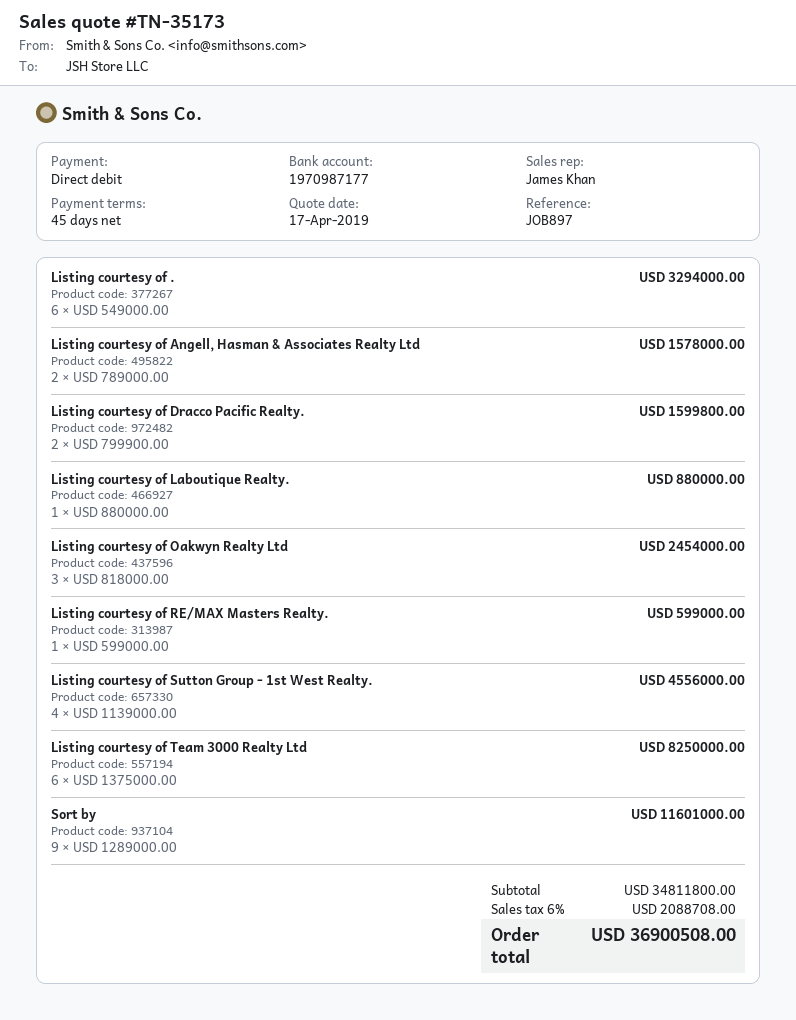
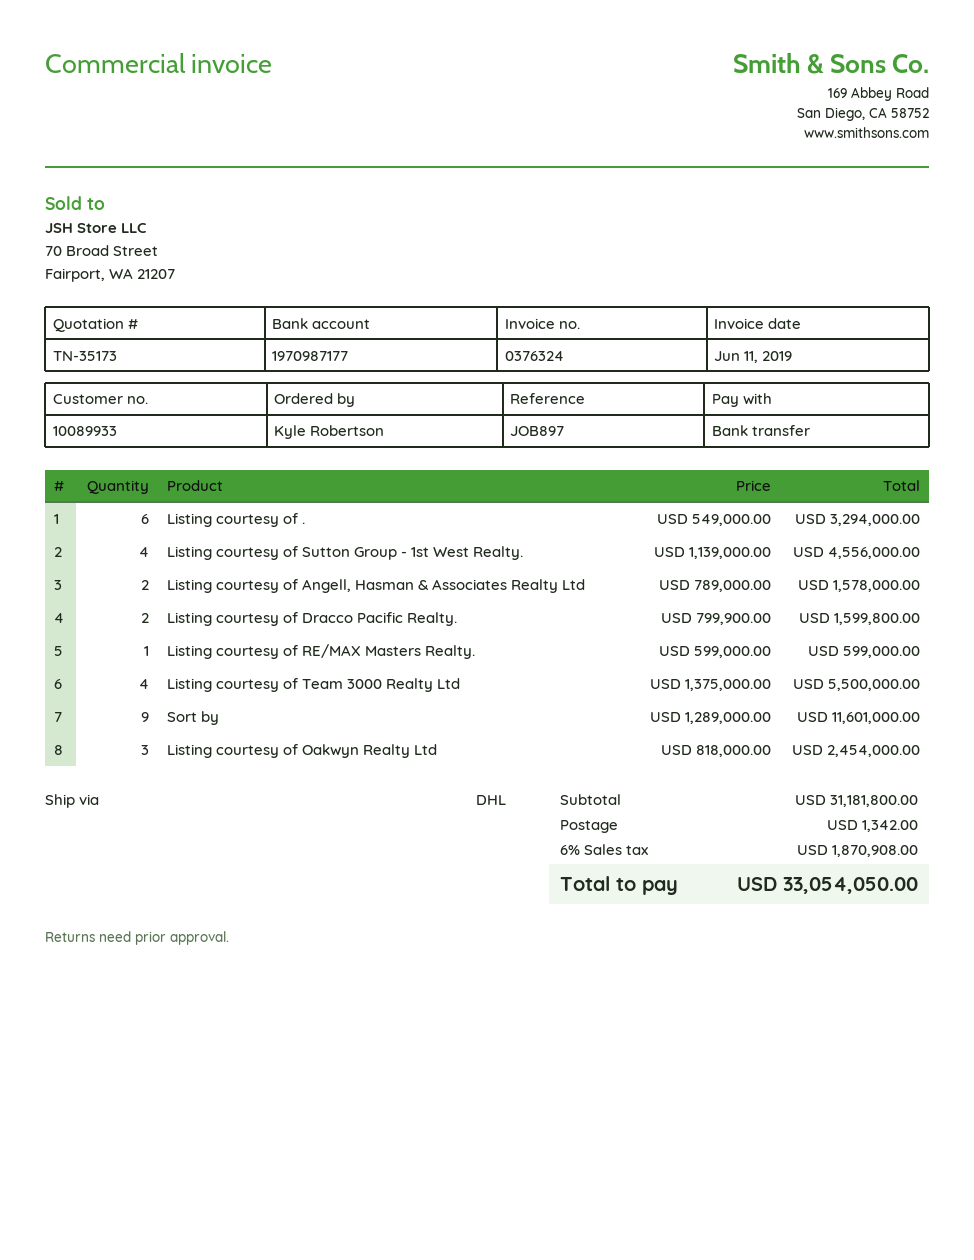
payment method: direct debit -> bank transfer
Listing courtesy of Laboutique Realty.: 1 x 880000.00 = 880000.00 -> none
Listing courtesy of Team 3000 Realty Ltd: 6 x 1375000.00 = 8250000.00 -> 4 x 1375000.00 = 5500000.00
subtotal: 34811800.00 -> 31181800.00
shipping: none -> 1342.00
tax: 6% = 2088708.00 -> 6% = 1870908.00
total: 36900508.00 -> 33054050.00

